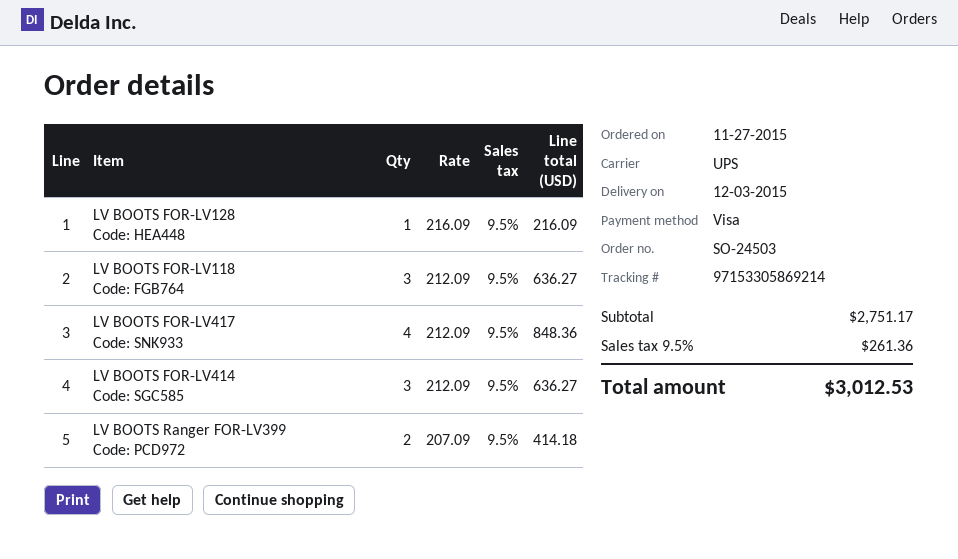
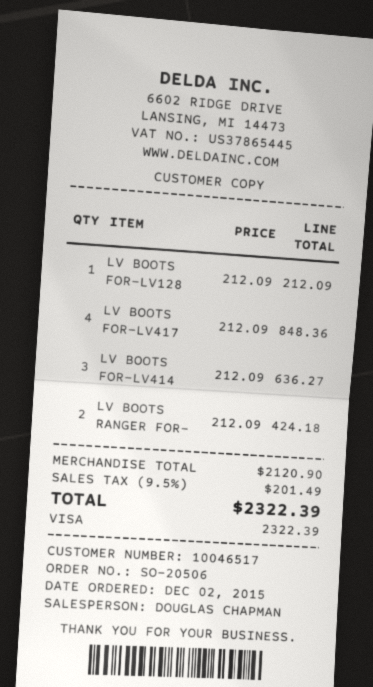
order number: SO-24503 -> SO-20506
order date: 2015-11-27 -> 2015-12-02
LV BOOTS FOR-LV128: 1 x 216.09 = 216.09 -> 1 x 212.09 = 212.09
LV BOOTS FOR-LV118: 3 x 212.09 = 636.27 -> none
LV BOOTS Ranger FOR-LV399: 2 x 207.09 = 414.18 -> 2 x 212.09 = 424.18
subtotal: 2751.17 -> 2120.90
tax: 9.5% = 261.36 -> 9.5% = 201.49
total: 3012.53 -> 2322.39

